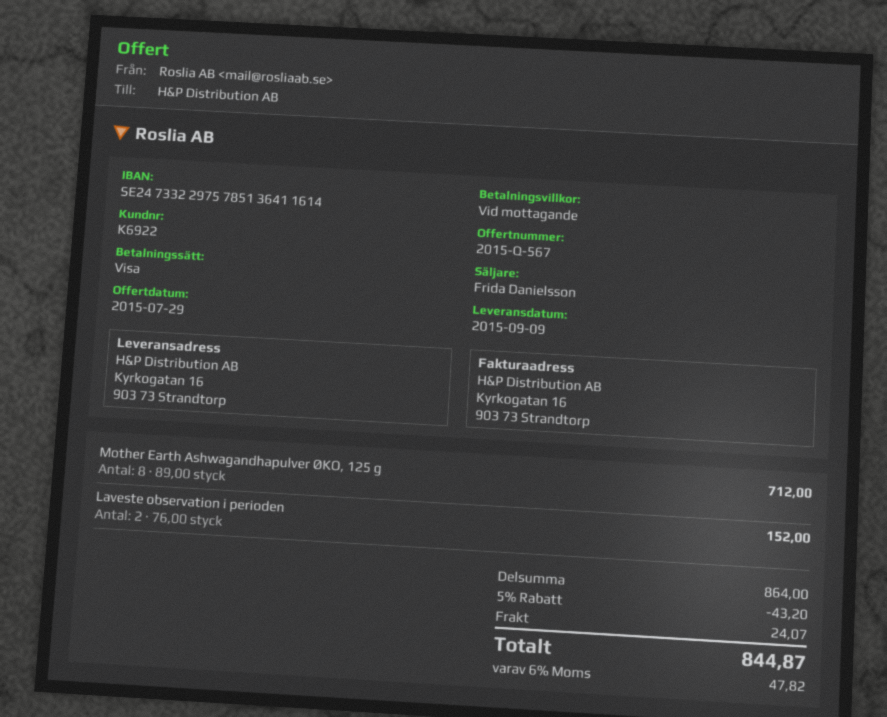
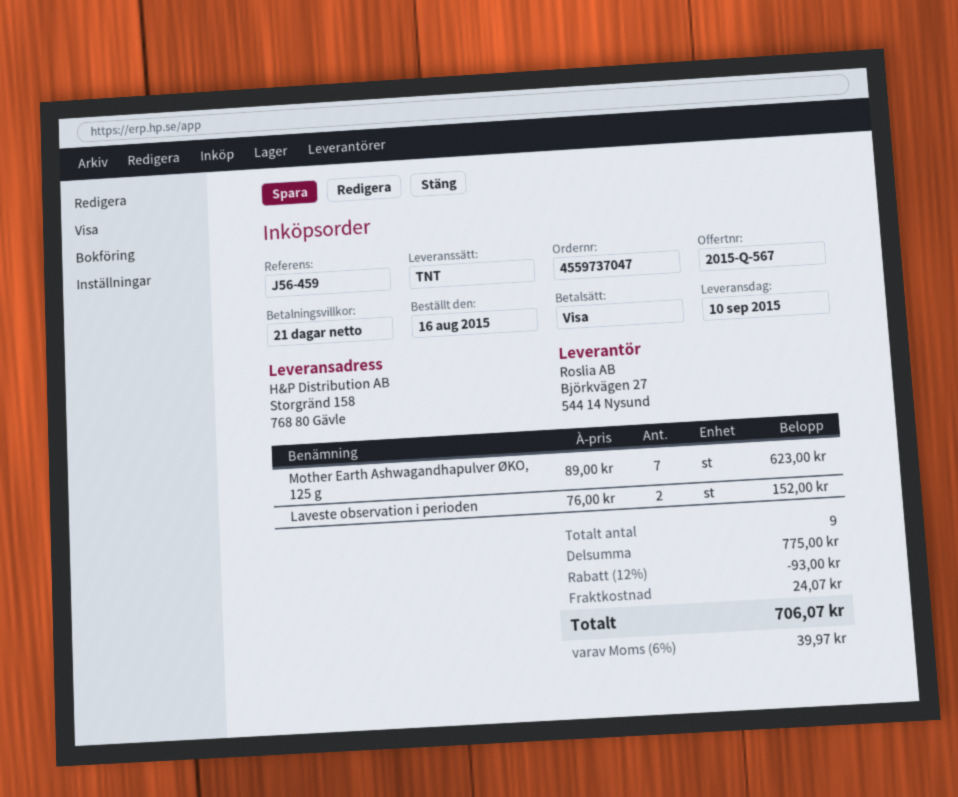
delivery date: 2015-09-09 -> 2015-09-10
payment terms: on receipt -> 21 days
ship to: Kyrkogatan 16, 903 73 Strandtorp -> Storgränd 158, 768 80 Gävle
Mother Earth Ashwagandhapulver ØKO, 125 g: 8 x 89.00 = 712.00 -> 7 x 89.00 = 623.00
subtotal: 864.00 -> 775.00
discount: 5% = 43.20 -> 12% = 93.00
tax: 6% = 47.82 -> 6% = 39.97
total: 844.87 -> 706.07

